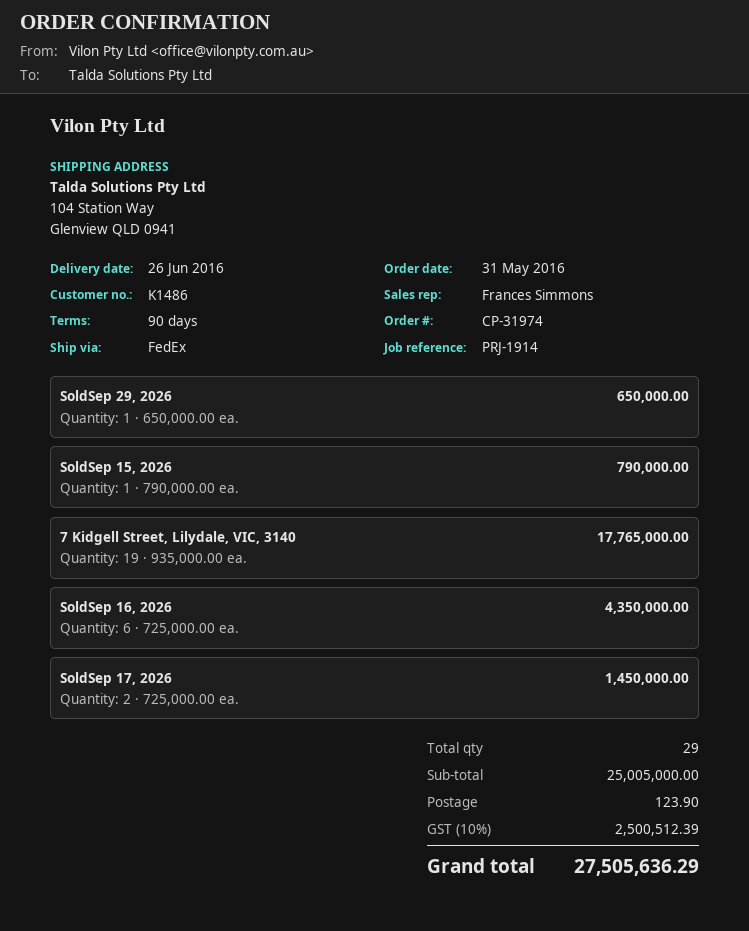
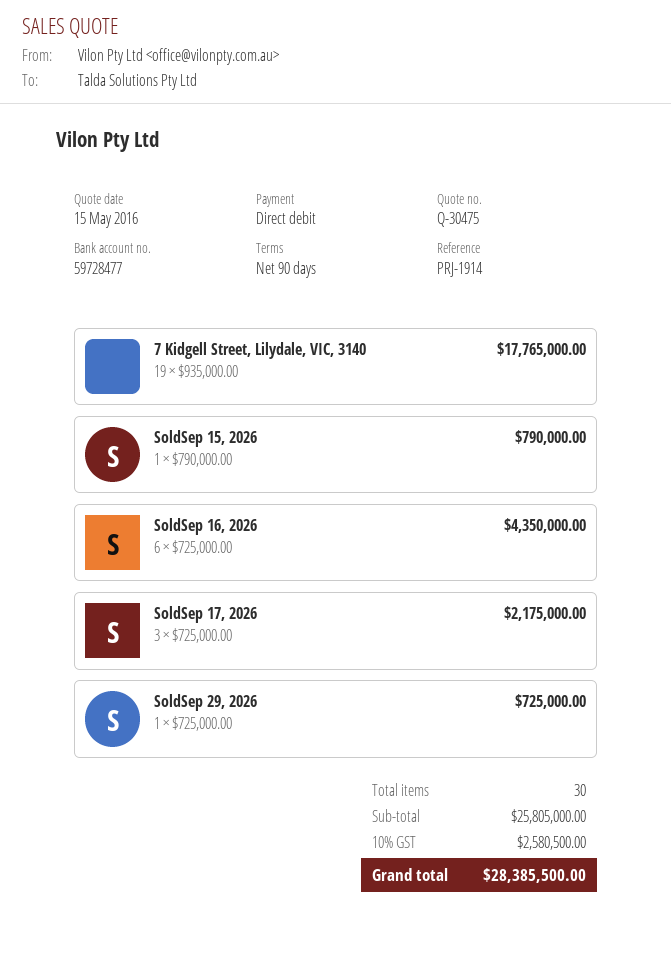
SoldSep 29, 2026: 1 x 650000.00 = 650000.00 -> 1 x 725000.00 = 725000.00
SoldSep 17, 2026: 2 x 725000.00 = 1450000.00 -> 3 x 725000.00 = 2175000.00
total quantity: 29 -> 30
subtotal: 25005000.00 -> 25805000.00
shipping: 123.90 -> none
tax: 10% = 2500512.39 -> 10% = 2580500.00
total: 27505636.29 -> 28385500.00

